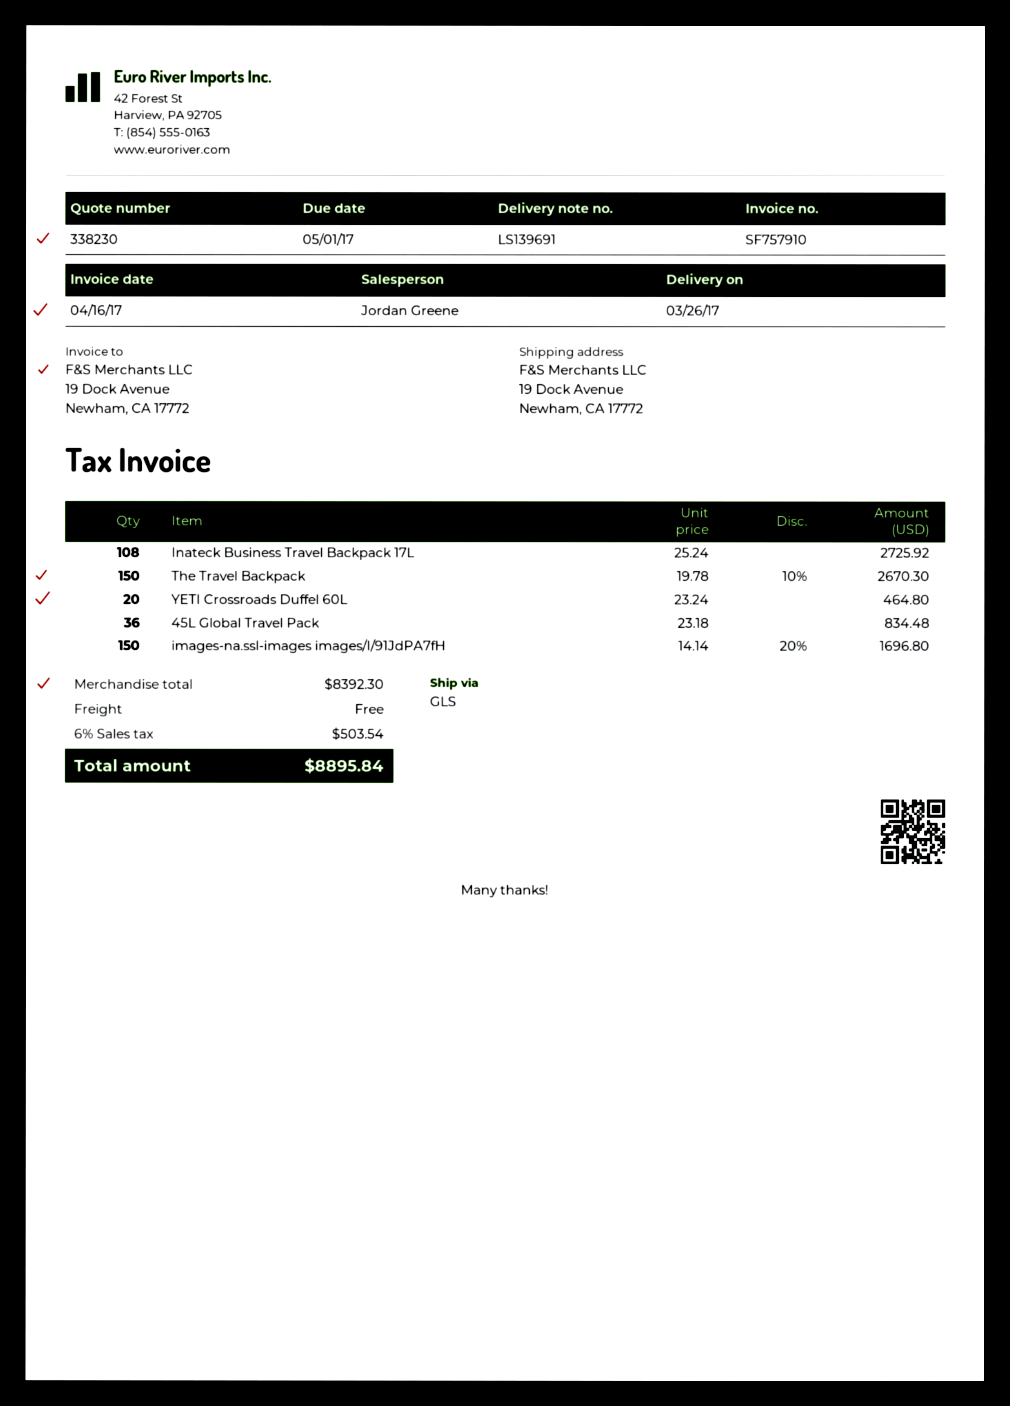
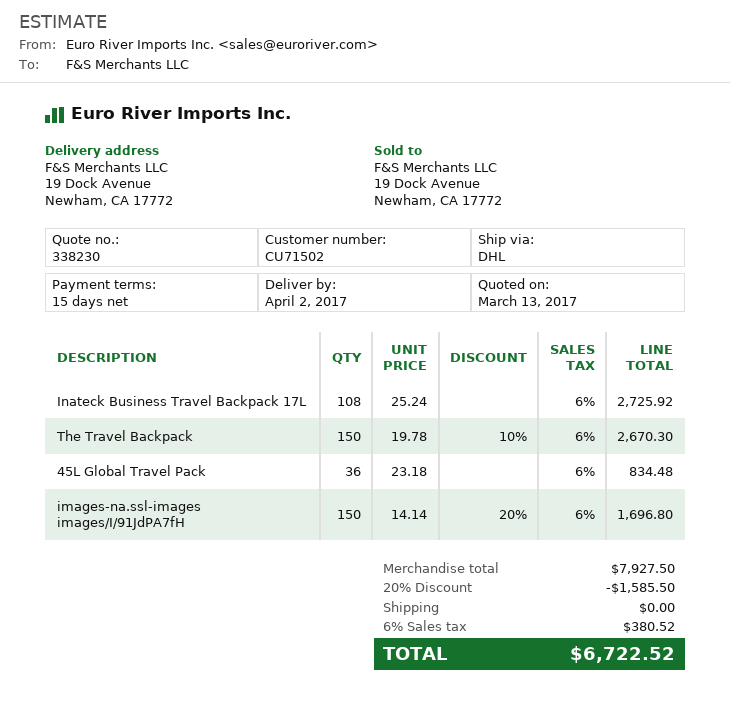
delivery date: 2017-03-26 -> 2017-04-02
shipping method: GLS -> DHL
YETI Crossroads Duffel 60L: 20 x 23.24 = 464.80 -> none
subtotal: 8392.30 -> 7927.50
discount: none -> 20% = 1585.50
tax: 6% = 503.54 -> 6% = 380.52
total: 8895.84 -> 6722.52

